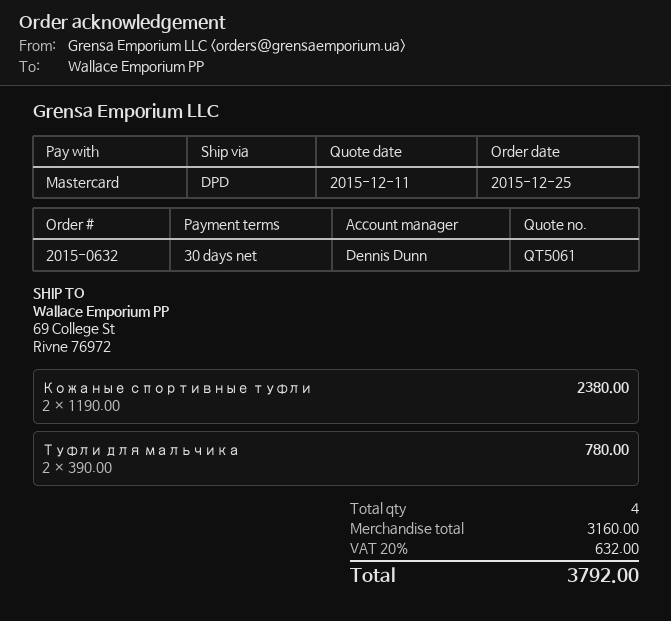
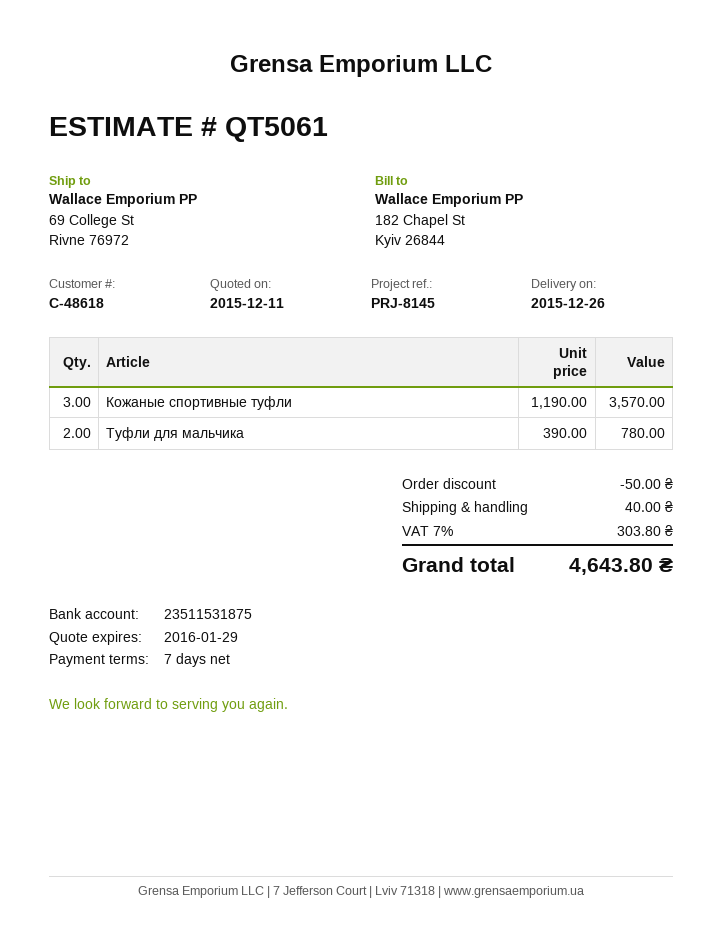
payment terms: 30 days -> 7 days
Кожаные спортивные туфли: 2 x 1190.00 = 2380.00 -> 3 x 1190.00 = 3570.00
discount: none -> 50.00
shipping: none -> 40.00
tax: 20% = 632.00 -> 7% = 303.80
total: 3792.00 -> 4643.80

